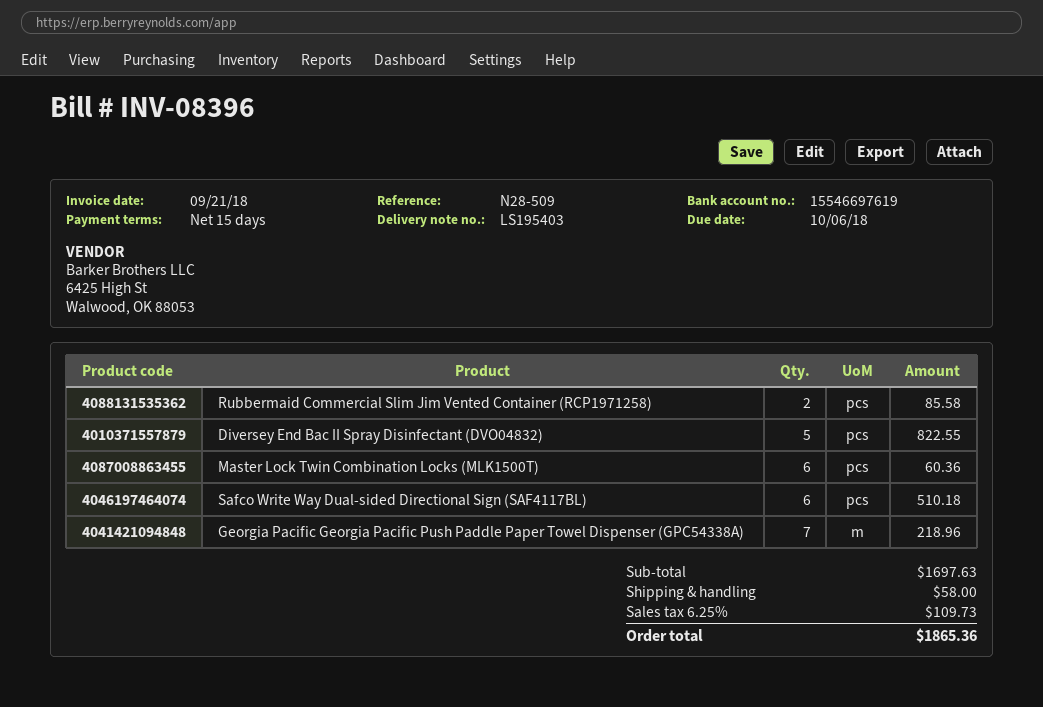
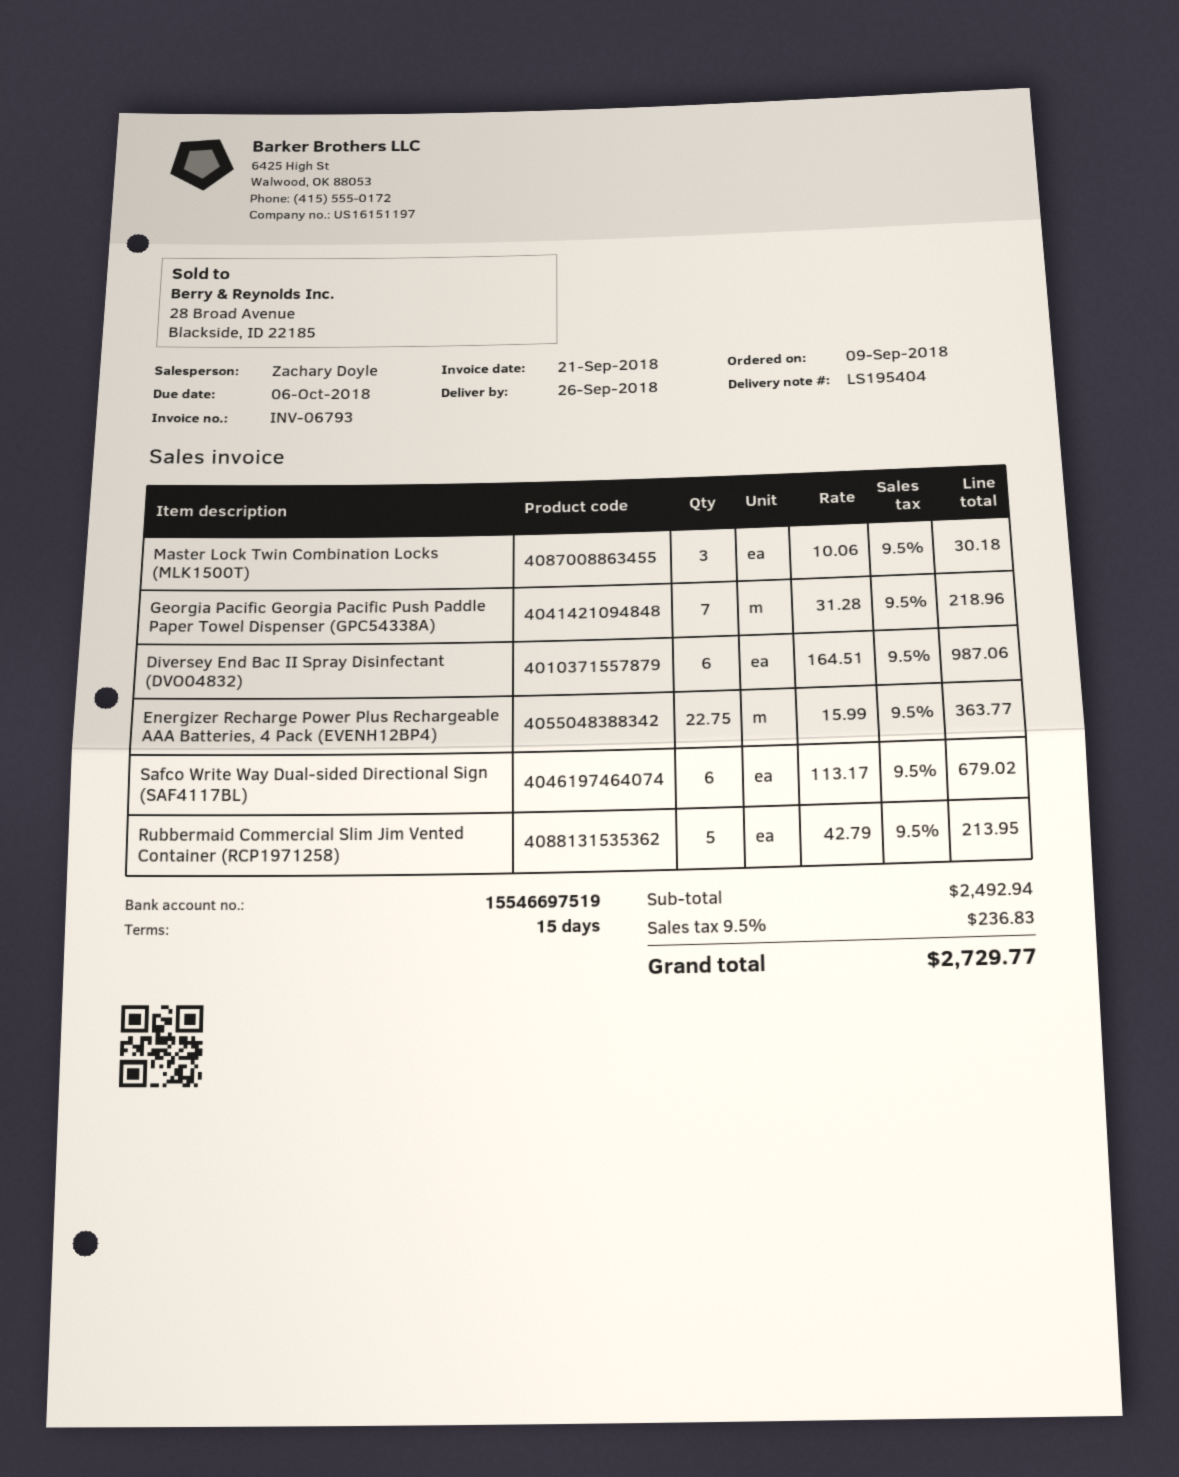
delivery note number: LS195403 -> LS195404
invoice number: INV-08396 -> INV-06793
bank account: 15546697619 -> 15546697519
Rubbermaid Commercial Slim Jim Vented Container (RCP1971258): 2 for 85.58 -> 5 for 213.95
Diversey End Bac II Spray Disinfectant (DVO04832): 5 for 822.55 -> 6 for 987.06
Master Lock Twin Combination Locks (MLK1500T): 6 for 60.36 -> 3 for 30.18
Safco Write Way Dual-sided Directional Sign (SAF4117BL): 6 for 510.18 -> 6 for 679.02
Energizer Recharge Power Plus Rechargeable AAA Batteries, 4 Pack (EVENH12BP4): none -> 22.75 for 363.77
subtotal: 1697.63 -> 2492.94
shipping: 58.00 -> none
tax: 6.25% = 109.73 -> 9.5% = 236.83
total: 1865.36 -> 2729.77

